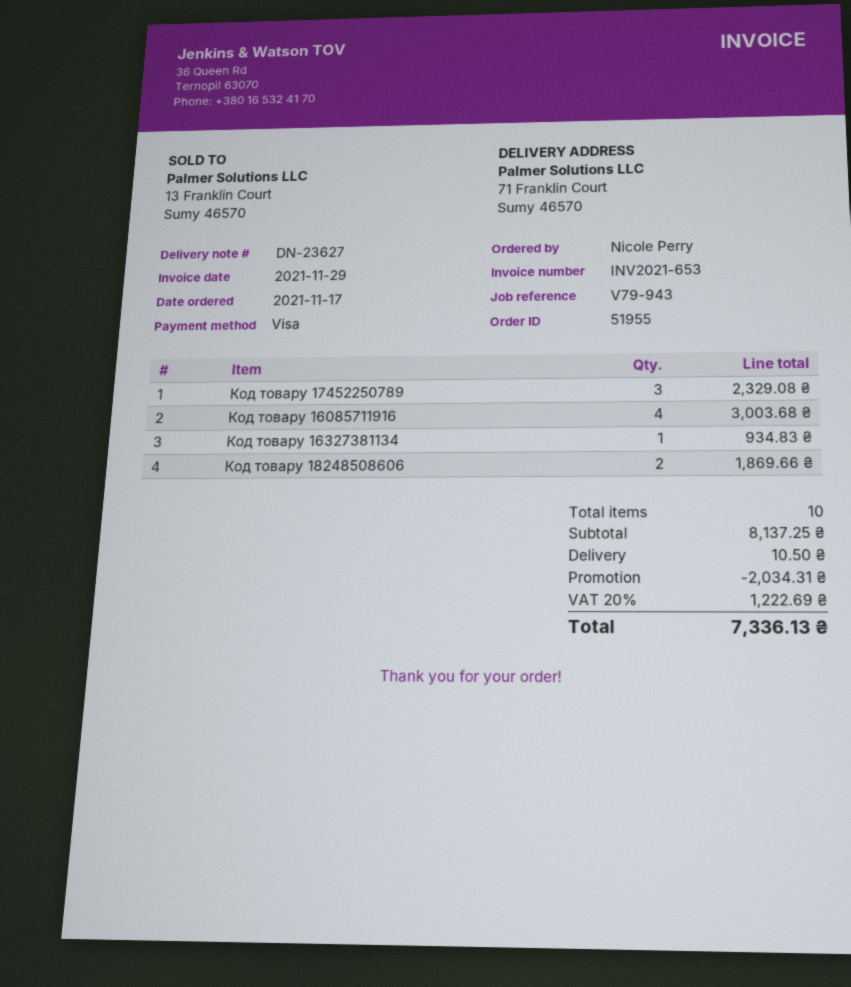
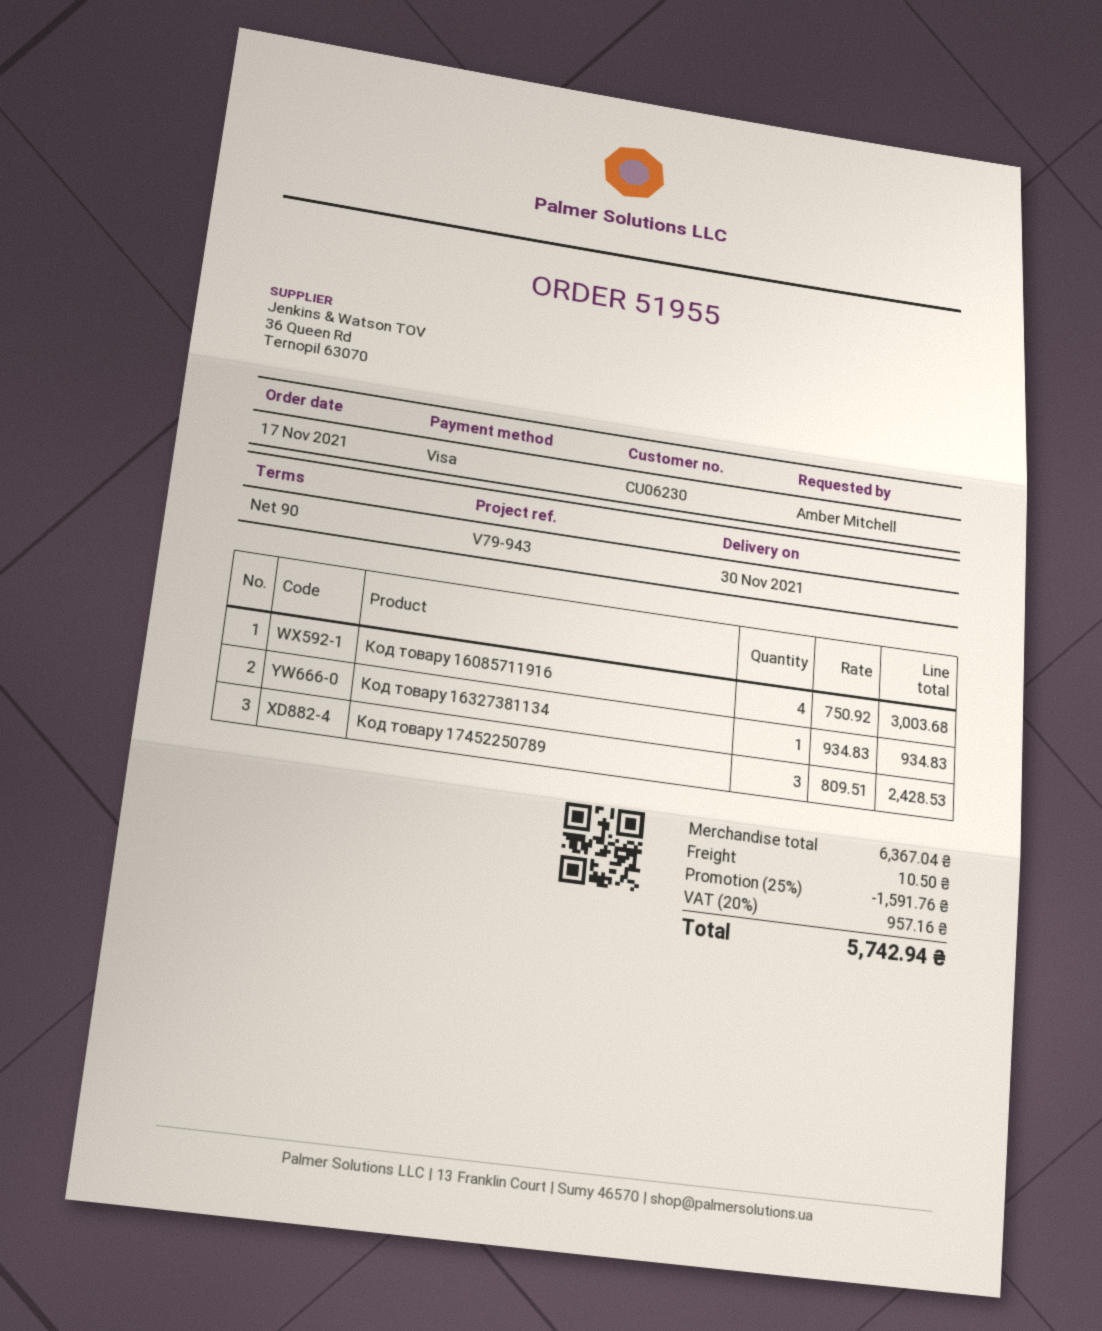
ordered by: Nicole Perry -> Amber Mitchell
Код товару 17452250789: 3 for 2329.08 -> 3 for 2428.53
Код товару 18248508606: 2 for 1869.66 -> none
subtotal: 8137.25 -> 6367.04
discount: 2034.31 -> 1591.76
tax: 20% = 1222.69 -> 20% = 957.16
total: 7336.13 -> 5742.94

